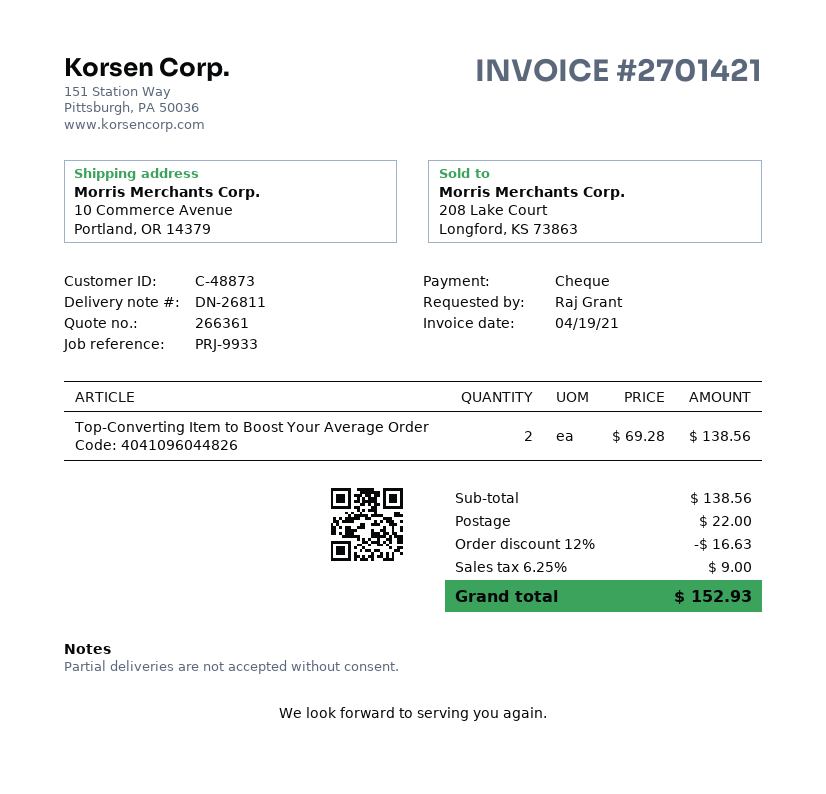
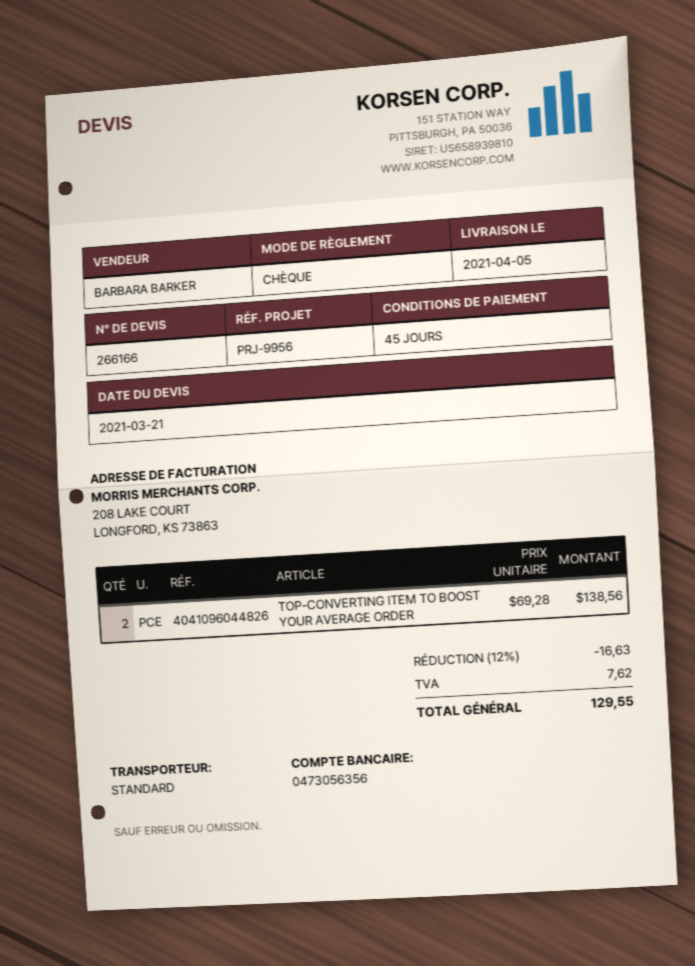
quote number: 266361 -> 266166
reference: PRJ-9933 -> PRJ-9956
shipping: 22.00 -> none
tax: 9.00 -> 7.62
total: 152.93 -> 129.55

